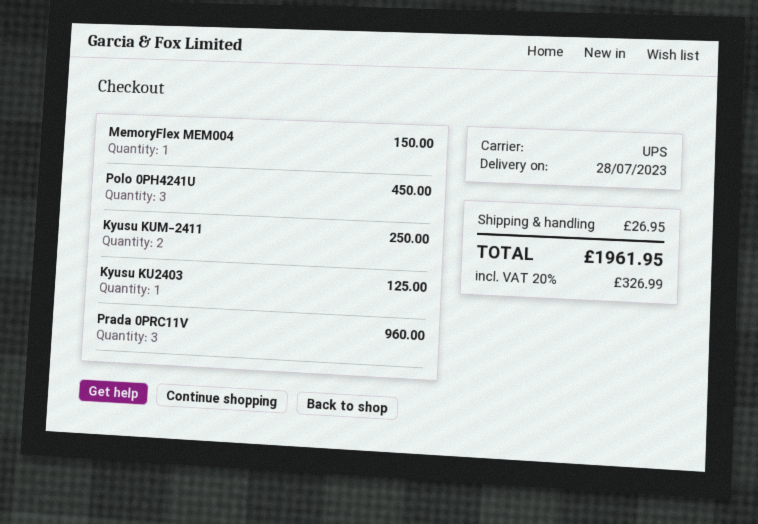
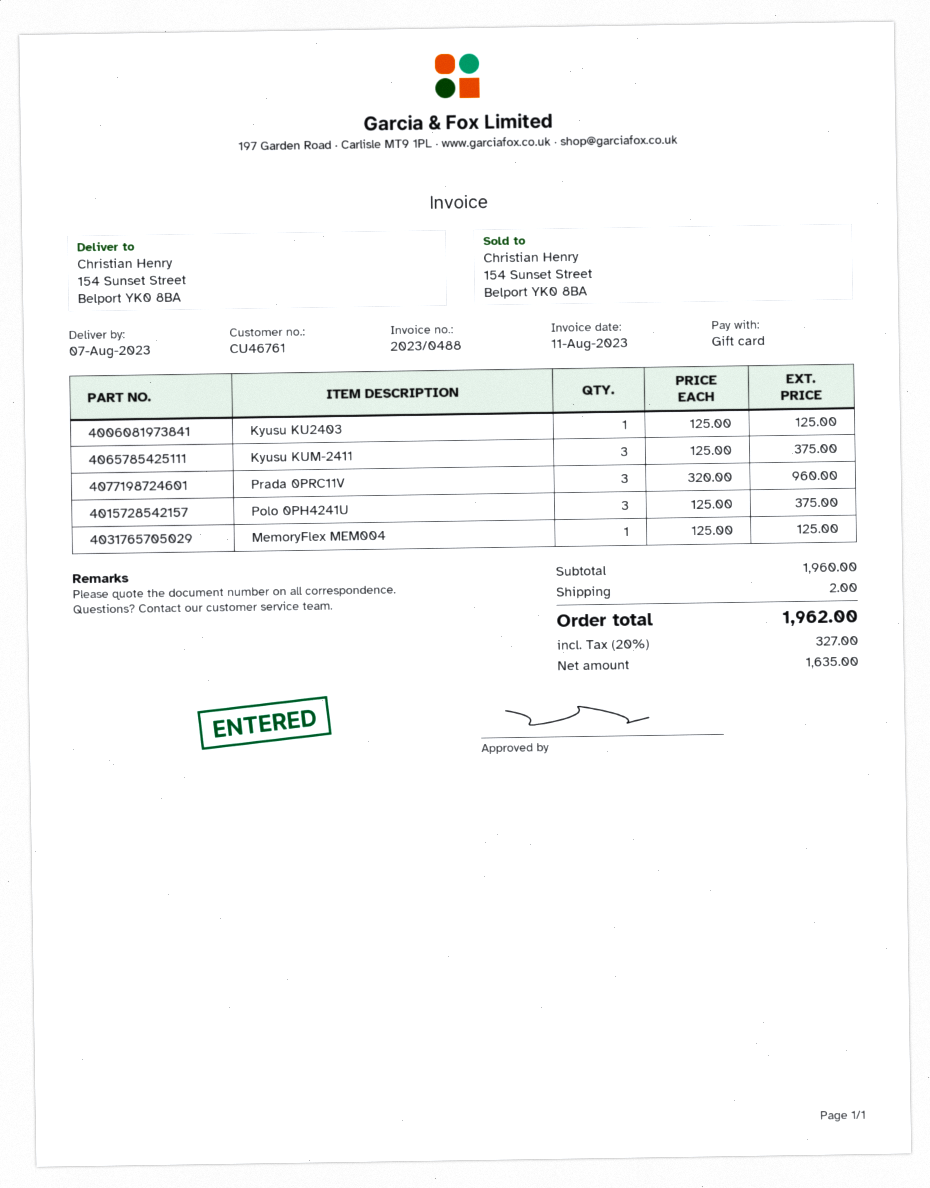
delivery date: 2023-07-28 -> 2023-08-07
MemoryFlex MEM004: 1 for 150.00 -> 1 for 125.00
Polo 0PH4241U: 3 for 450.00 -> 3 for 375.00
Kyusu KUM-2411: 2 for 250.00 -> 3 for 375.00
shipping: 26.95 -> 2.00
tax: 20% = 326.99 -> 20% = 327.00
total: 1961.95 -> 1962.00

